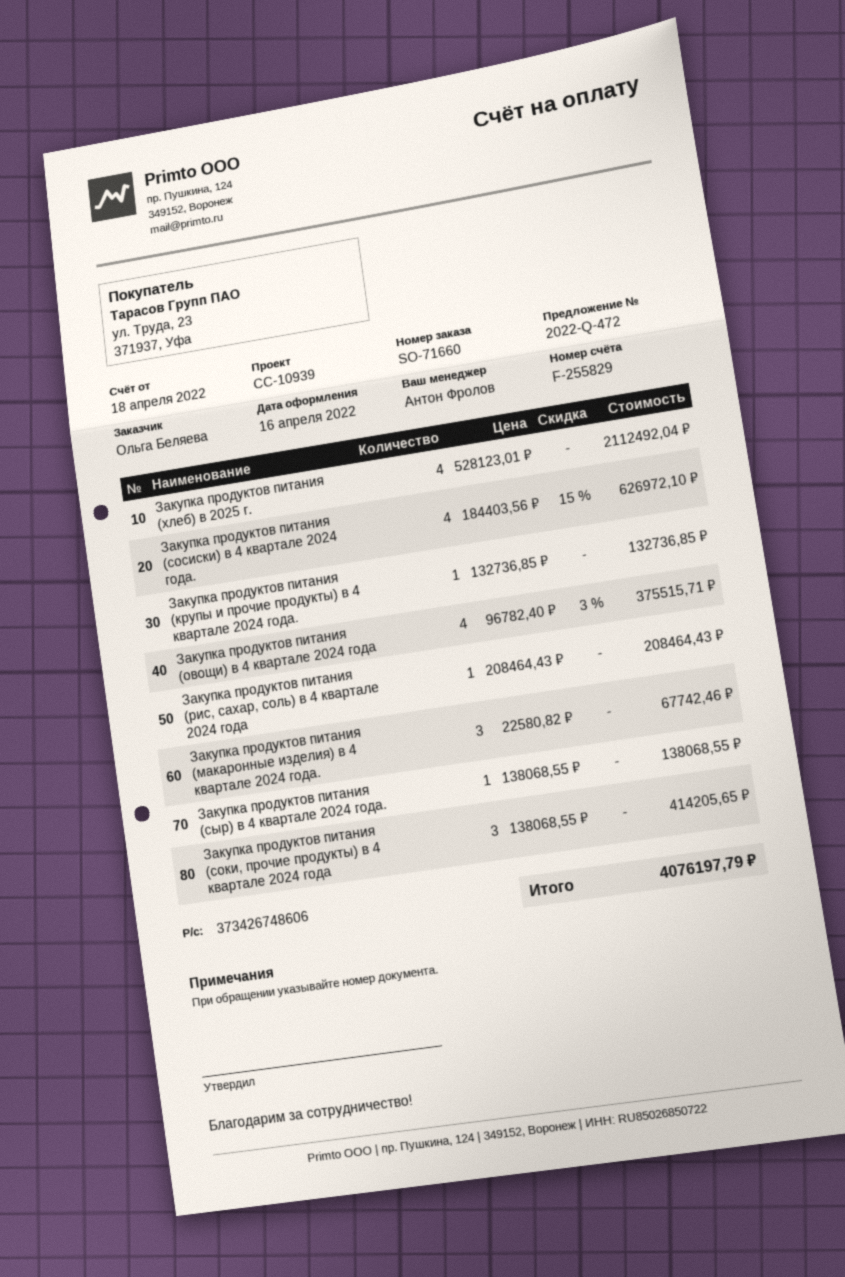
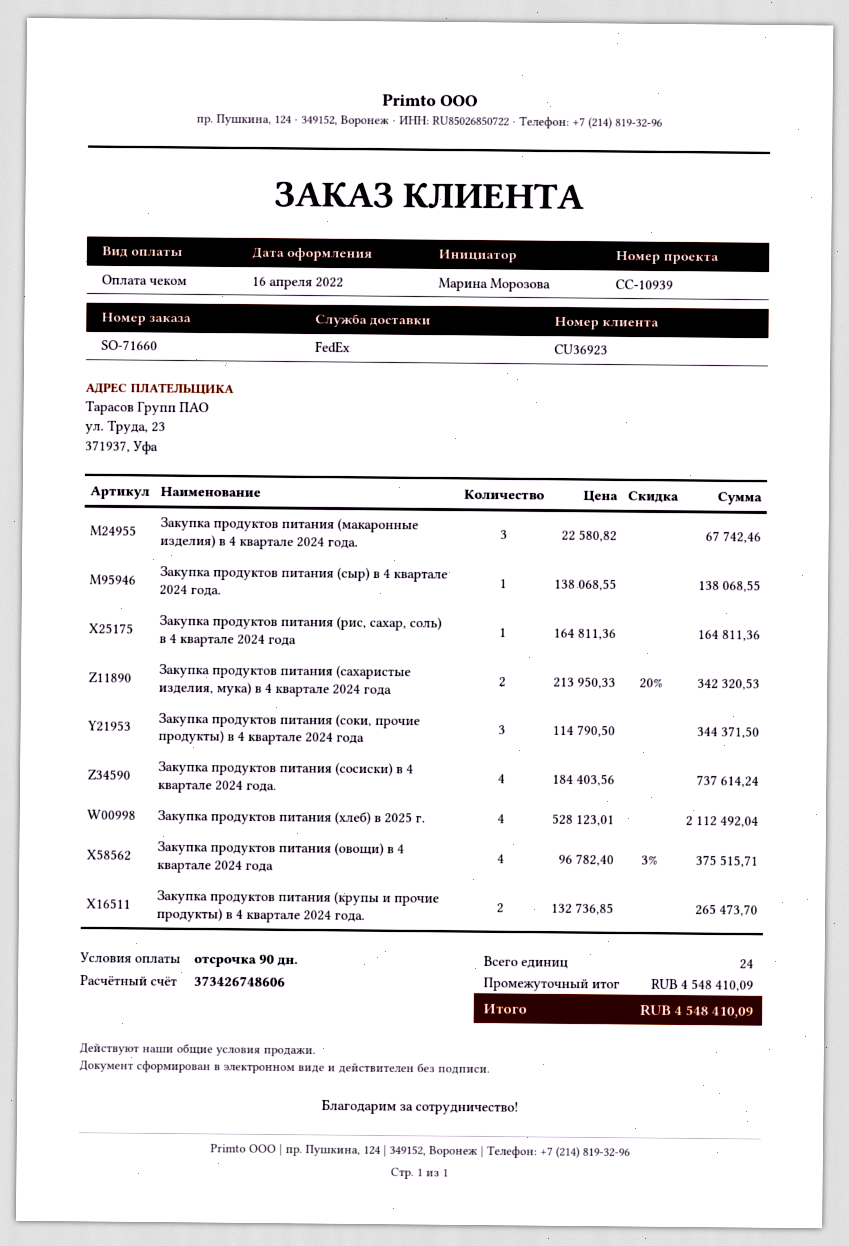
ordered by: Ольга Беляева -> Марина Морозова
Закупка продуктов питания (сосиски) в 4 квартале 2024 года.: 4 x 184403.56 - 15% = 626972.10 -> 4 x 184403.56 = 737614.24
Закупка продуктов питания (крупы и прочие продукты) в 4 квартале 2024 года.: 1 x 132736.85 = 132736.85 -> 2 x 132736.85 = 265473.70
Закупка продуктов питания (рис, сахар, соль) в 4 квартале 2024 года: 1 x 208464.43 = 208464.43 -> 1 x 164811.36 = 164811.36
Закупка продуктов питания (соки, прочие продукты) в 4 квартале 2024 года: 3 x 138068.55 = 414205.65 -> 3 x 114790.50 = 344371.50
Закупка продуктов питания (сахаристые изделия, мука) в 4 квартале 2024 года: none -> 2 x 213950.33 - 20% = 342320.53
total: 4076197.79 -> 4548410.09

